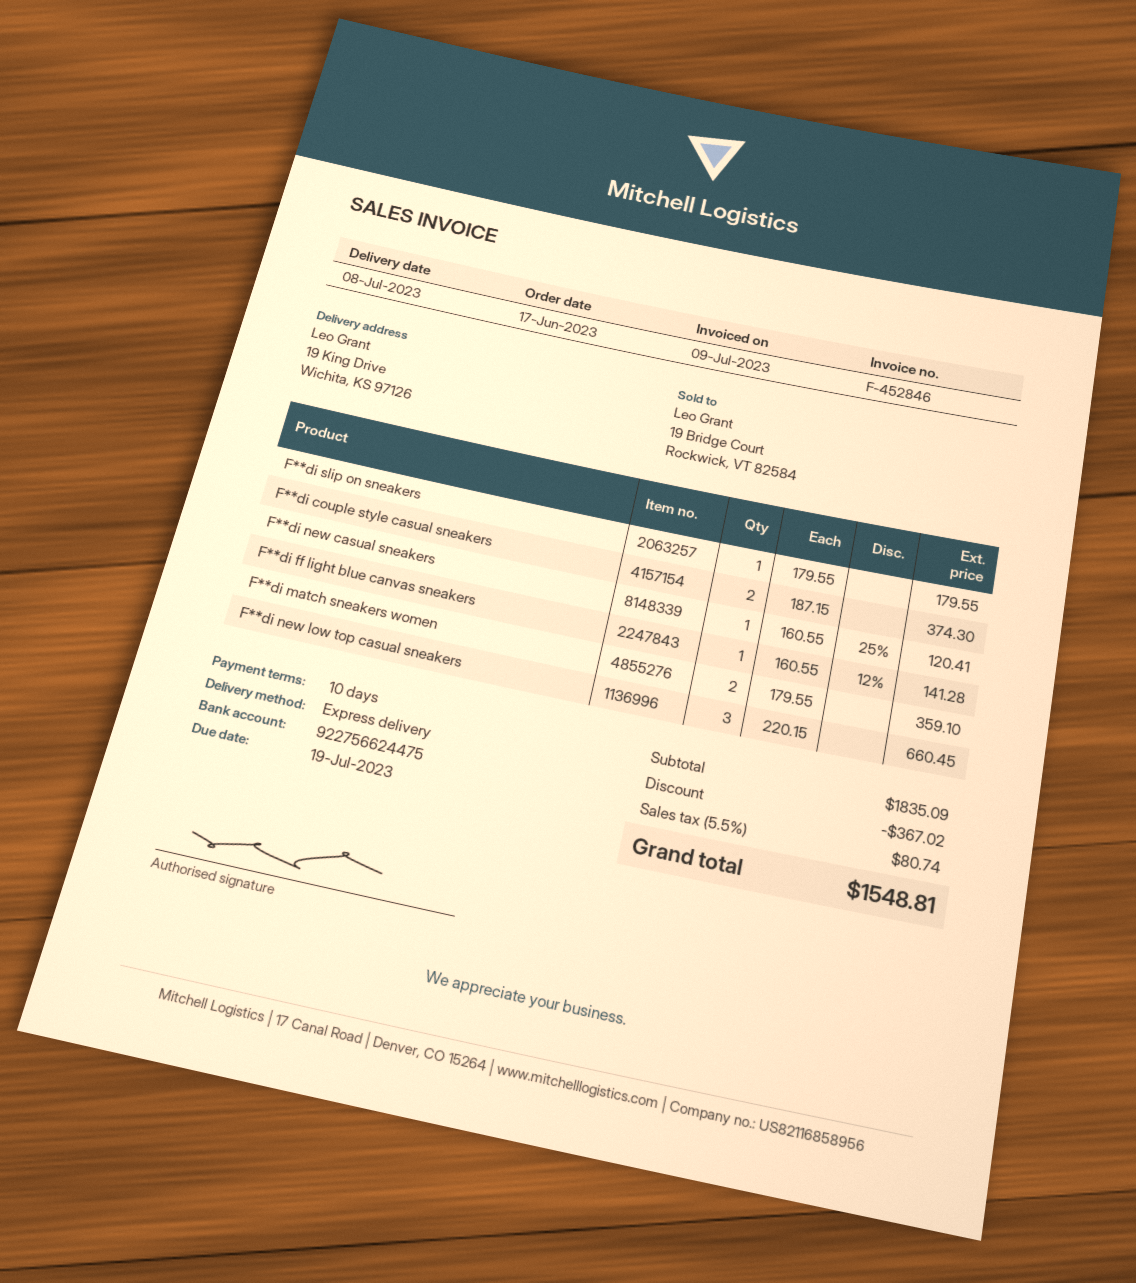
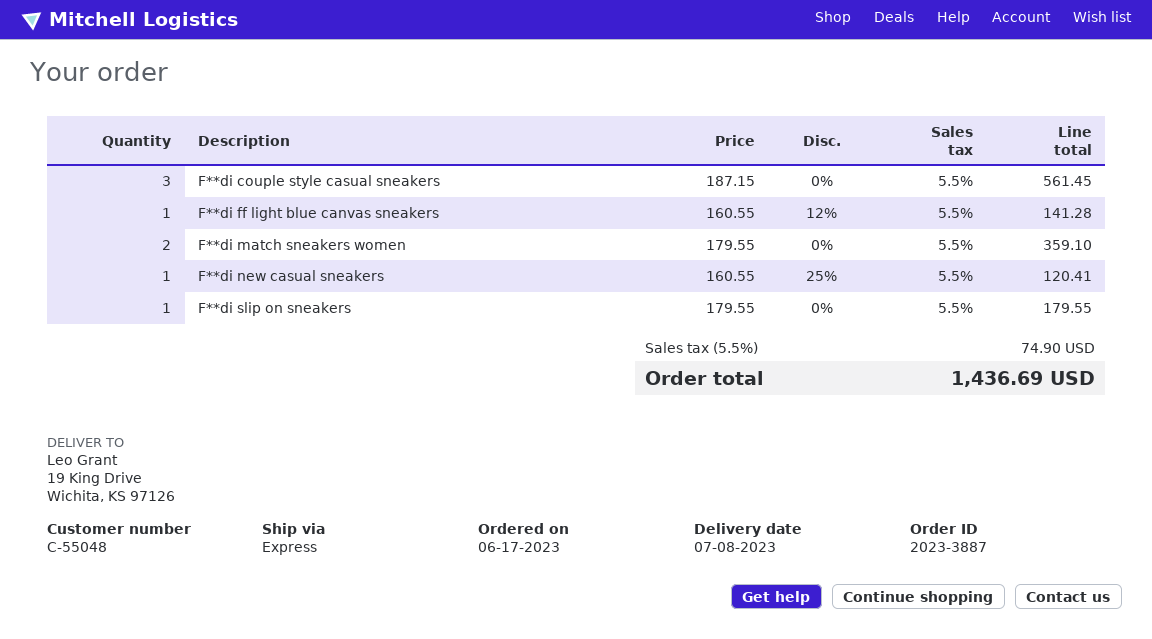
F**di couple style casual sneakers: 2 x 187.15 = 374.30 -> 3 x 187.15 = 561.45
F**di new low top casual sneakers: 3 x 220.15 = 660.45 -> none
discount: 367.02 -> none
tax: 5.5% = 80.74 -> 5.5% = 74.90
total: 1548.81 -> 1436.69

